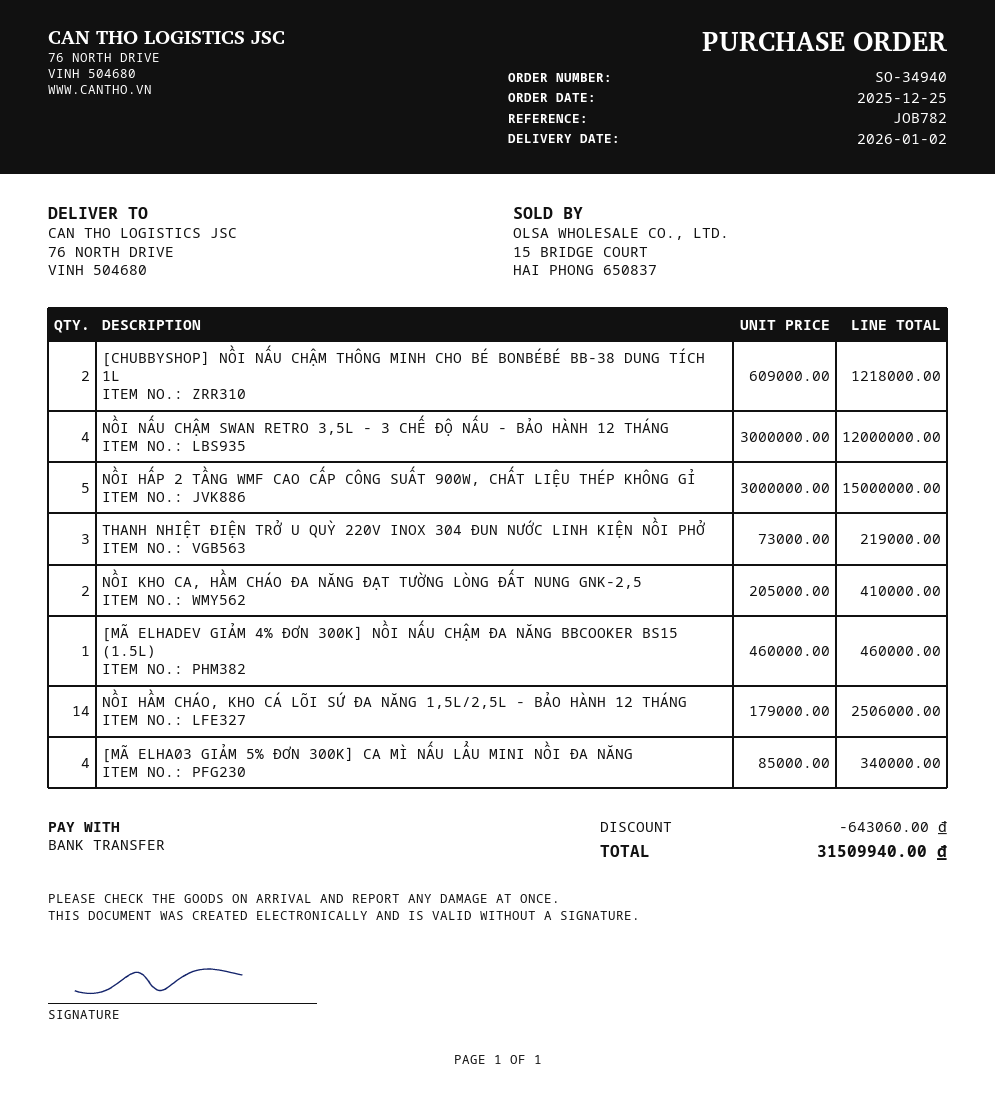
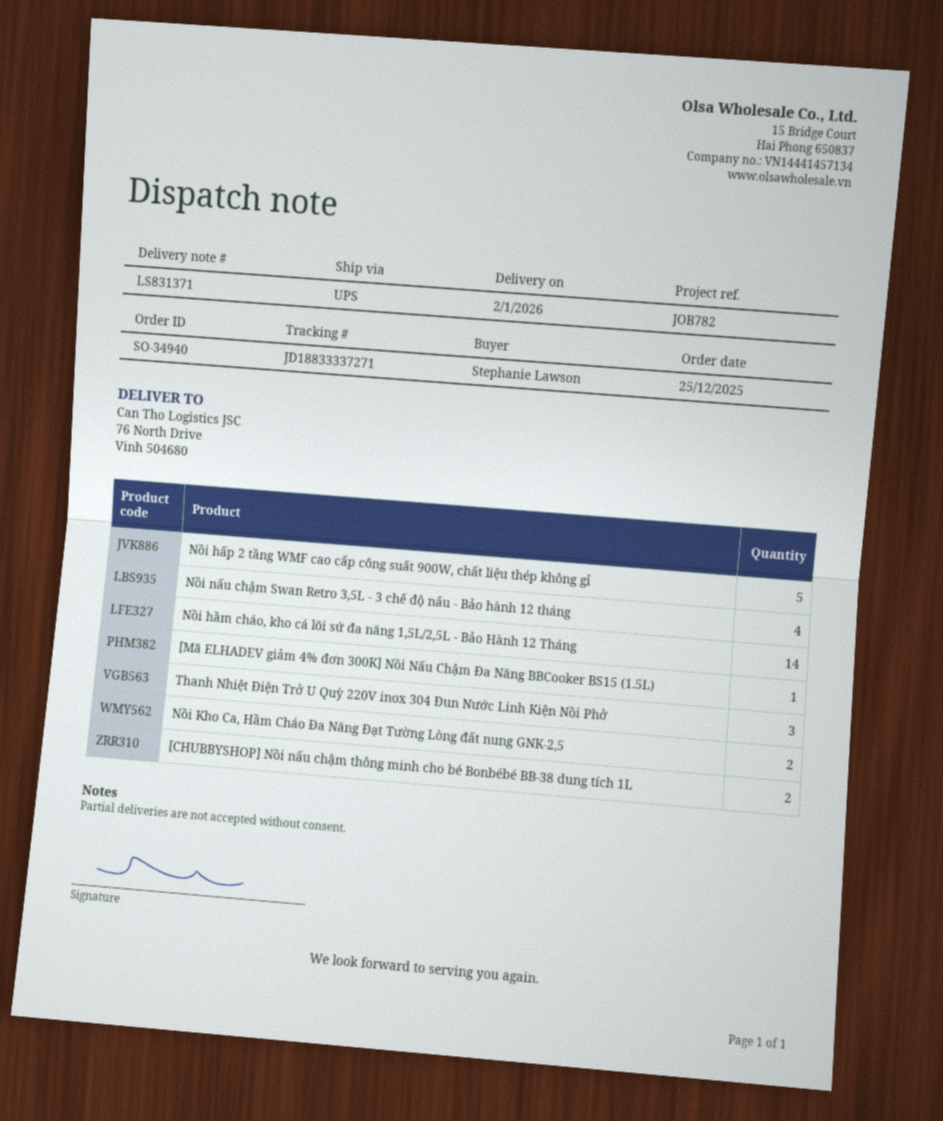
[MÃ ELHA03 GIẢM 5% ĐƠN 300K] CA MÌ NẤU LẨU MINI NỒI ĐA NĂNG: 4 -> none

